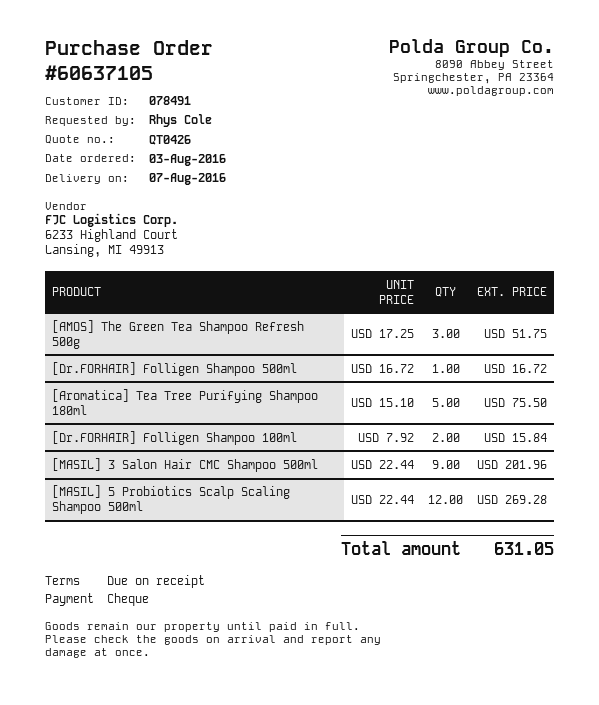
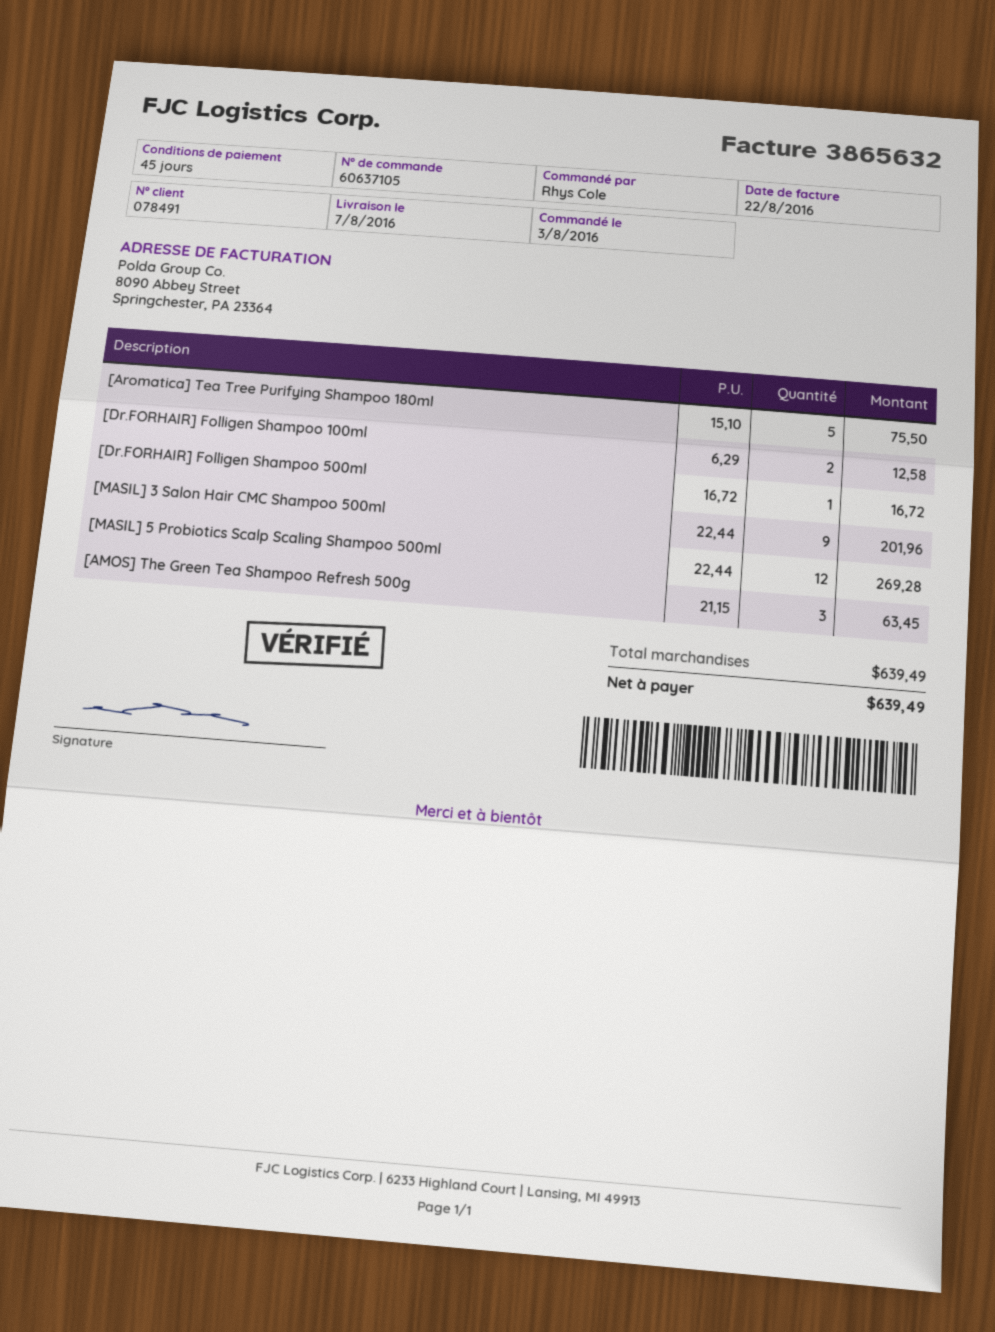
payment terms: on receipt -> 45 days
[AMOS] The Green Tea Shampoo Refresh 500g: 3 x 17.25 = 51.75 -> 3 x 21.15 = 63.45
[Dr.FORHAIR] Folligen Shampoo 100ml: 2 x 7.92 = 15.84 -> 2 x 6.29 = 12.58
total: 631.05 -> 639.49

